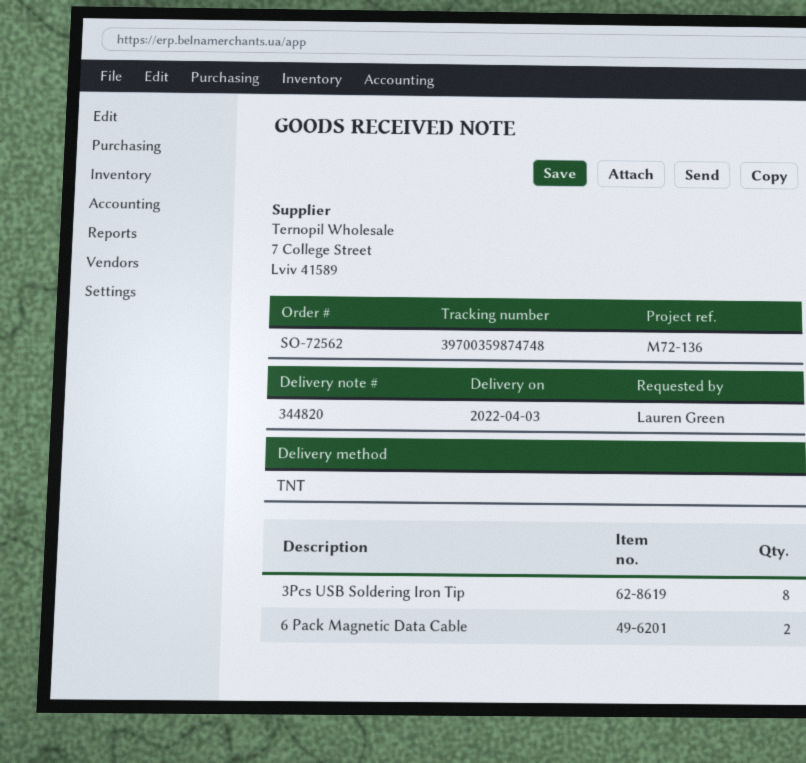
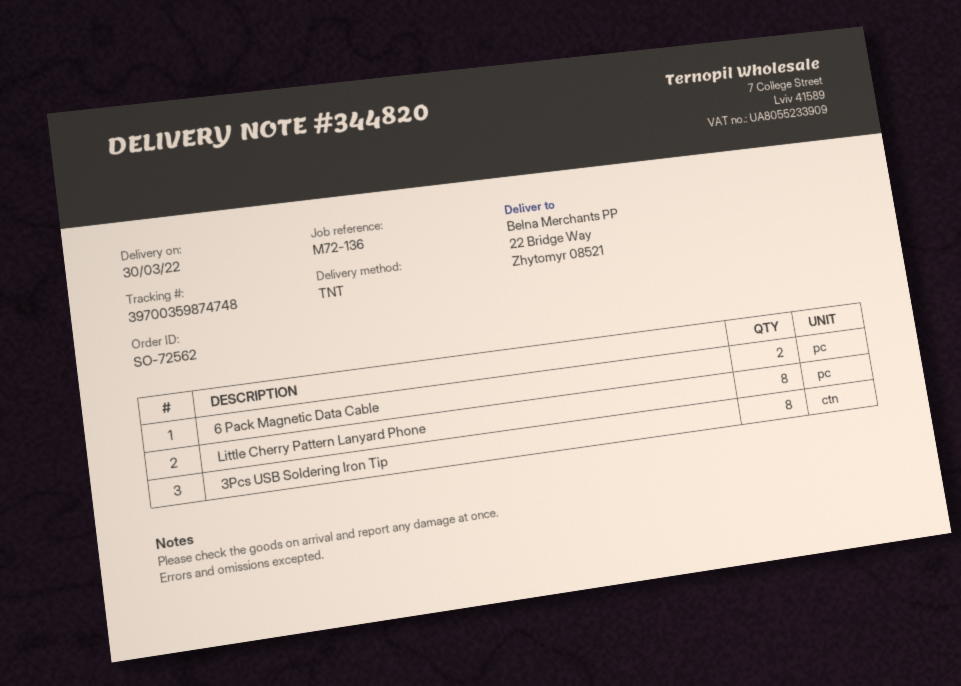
delivery date: 2022-04-03 -> 2022-03-30
Little Cherry Pattern Lanyard Phone: none -> 8

